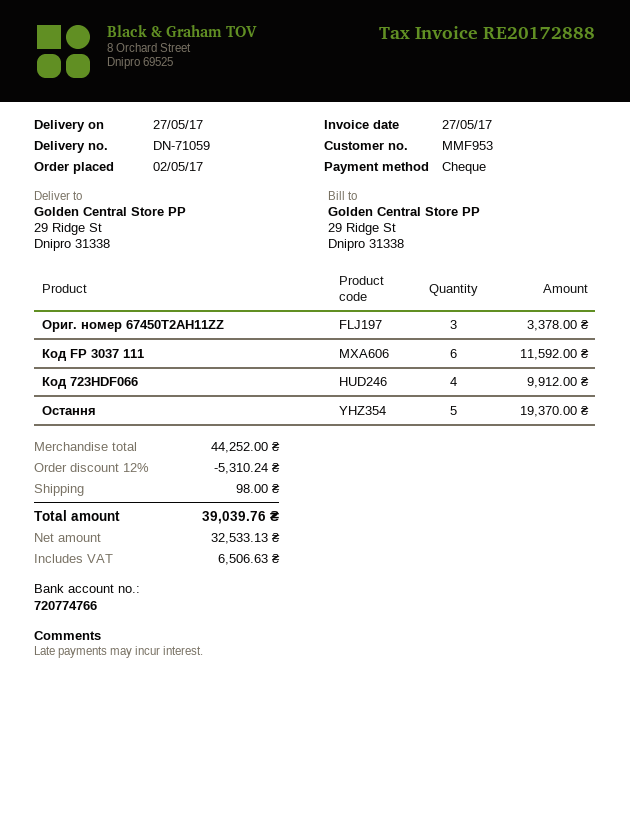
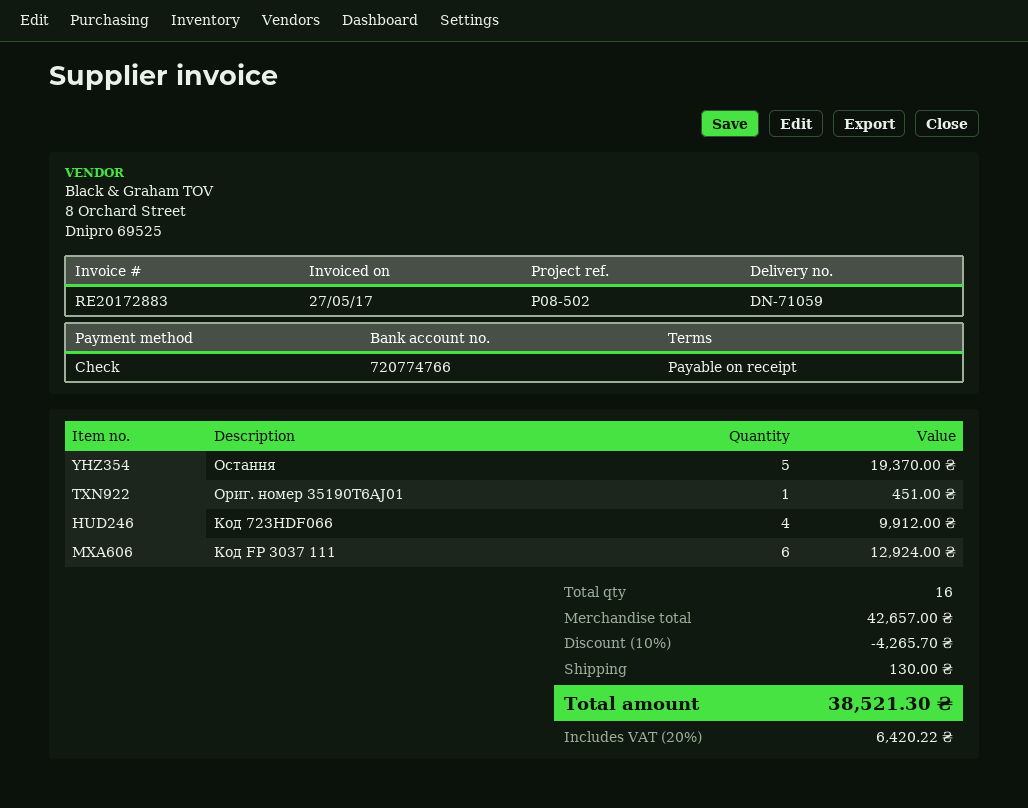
invoice number: RE20172888 -> RE20172883
Ориг. номер 67450T2AH11ZZ: 3 for 3378.00 -> none
Код FP 3037 111: 6 for 11592.00 -> 6 for 12924.00
Ориг. номер 35190T6AJ01: none -> 1 for 451.00
subtotal: 44252.00 -> 42657.00
discount: 12% = 5310.24 -> 10% = 4265.70
shipping: 98.00 -> 130.00
tax: 6506.63 -> 6420.22
total: 39039.76 -> 38521.30

